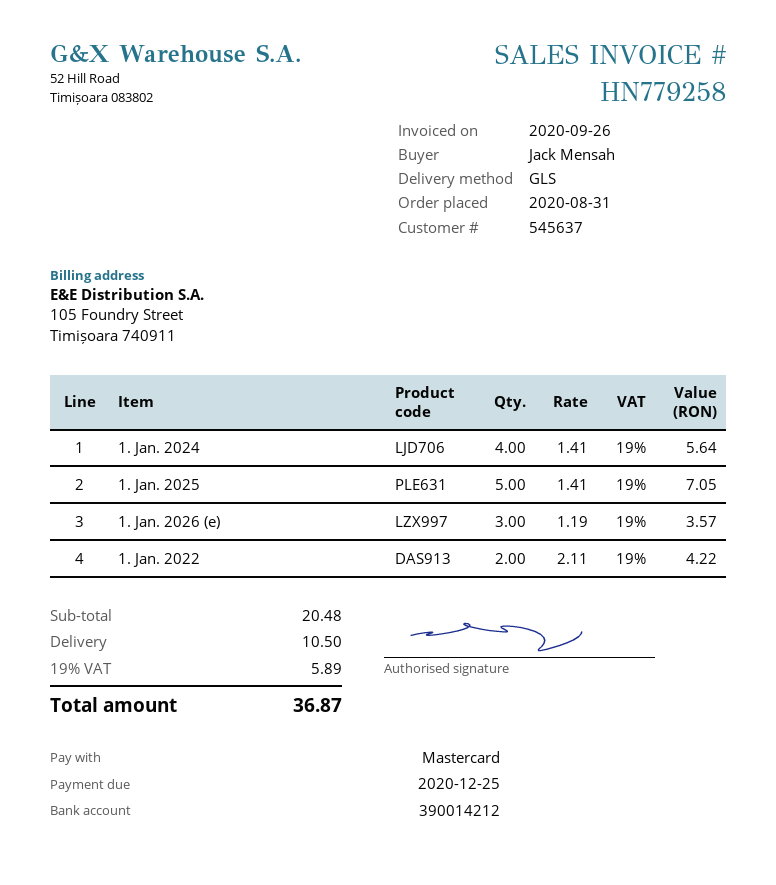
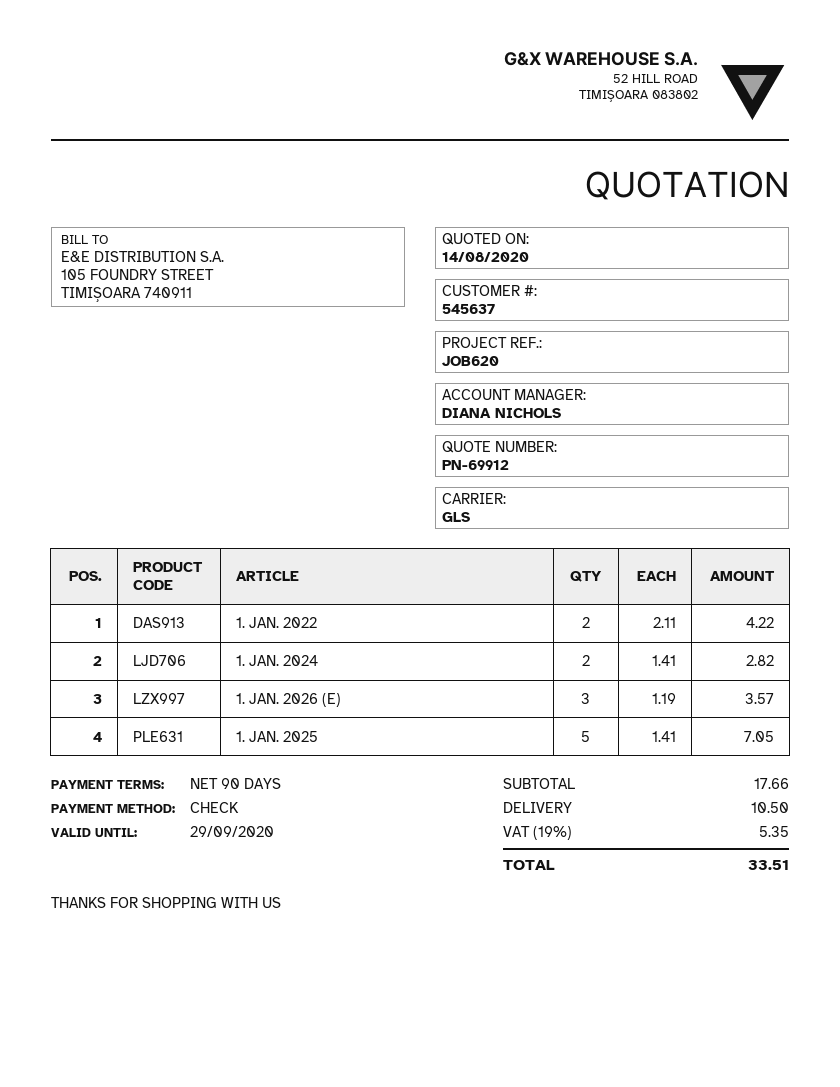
payment method: Mastercard -> cheque
1. Jan. 2024: 4 x 1.41 = 5.64 -> 2 x 1.41 = 2.82
subtotal: 20.48 -> 17.66
tax: 19% = 5.89 -> 19% = 5.35
total: 36.87 -> 33.51

